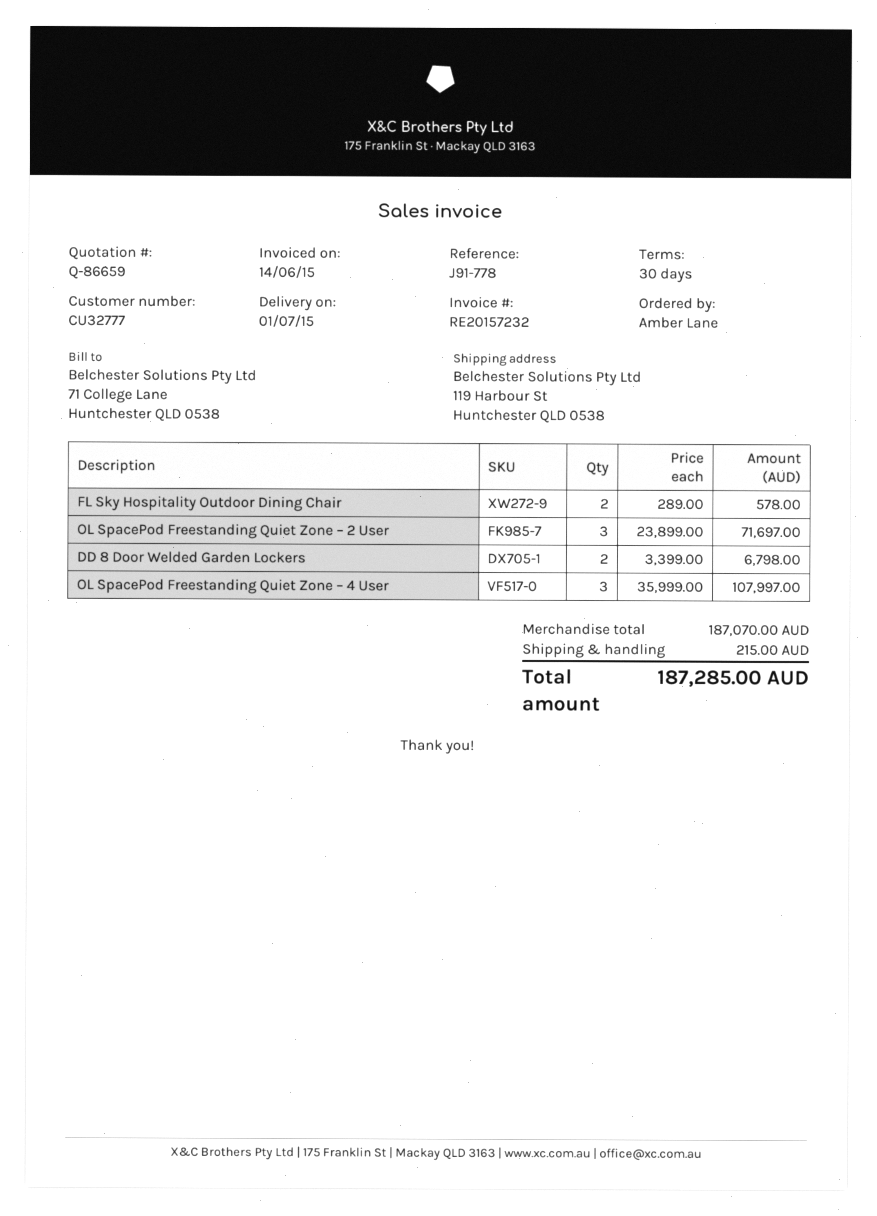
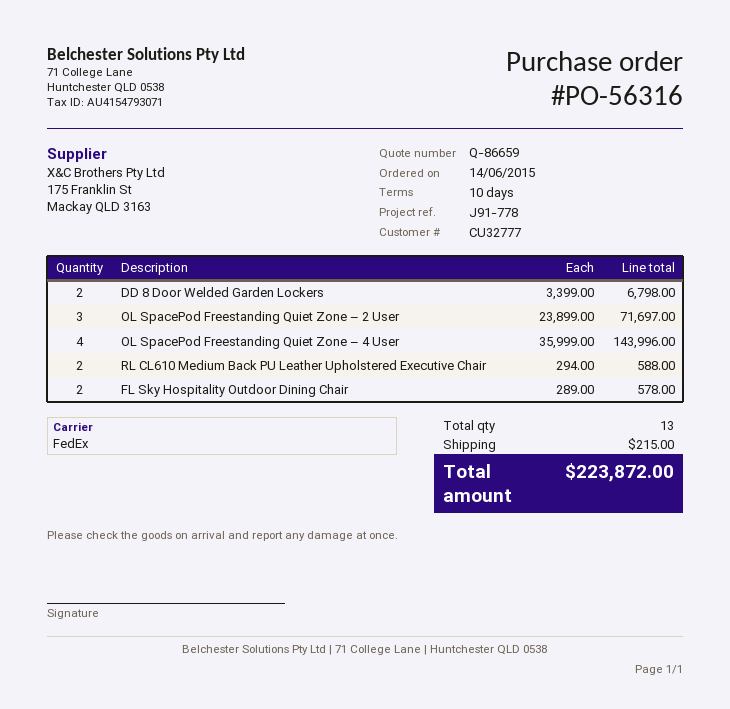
payment terms: 30 days -> 10 days
OL SpacePod Freestanding Quiet Zone – 4 User: 3 x 35999.00 = 107997.00 -> 4 x 35999.00 = 143996.00
RL CL610 Medium Back PU Leather Upholstered Executive Chair: none -> 2 x 294.00 = 588.00
total: 187285.00 -> 223872.00

